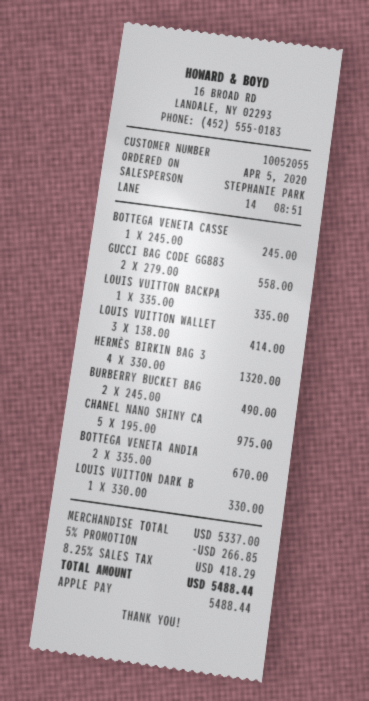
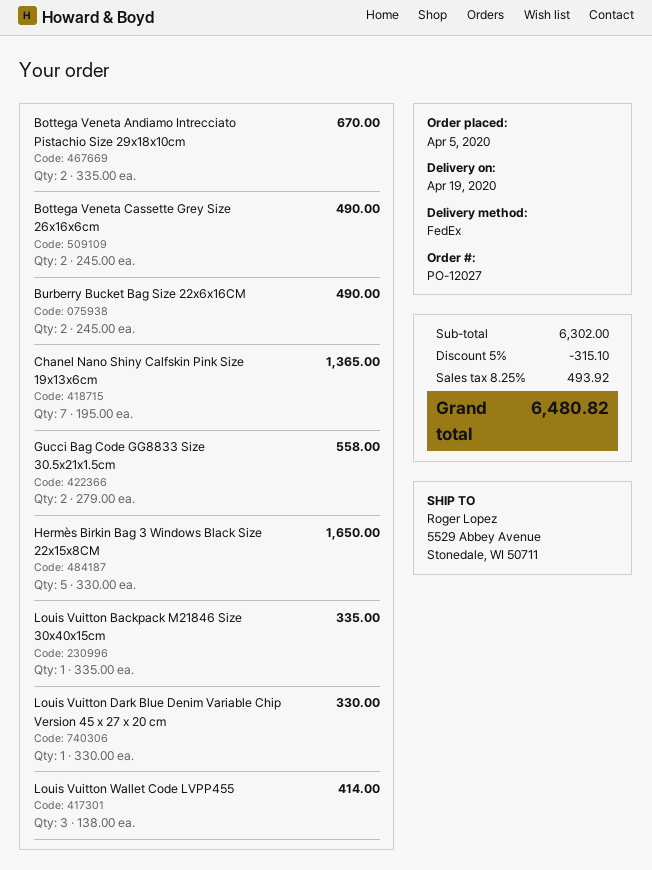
BOTTEGA VENETA CASSE: 1 x 245.00 = 245.00 -> 2 x 245.00 = 490.00
HERMÈS BIRKIN BAG 3: 4 x 330.00 = 1320.00 -> 5 x 330.00 = 1650.00
CHANEL NANO SHINY CA: 5 x 195.00 = 975.00 -> 7 x 195.00 = 1365.00
subtotal: 5337.00 -> 6302.00
discount: 5% = 266.85 -> 5% = 315.10
tax: 8.25% = 418.29 -> 8.25% = 493.92
total: 5488.44 -> 6480.82

